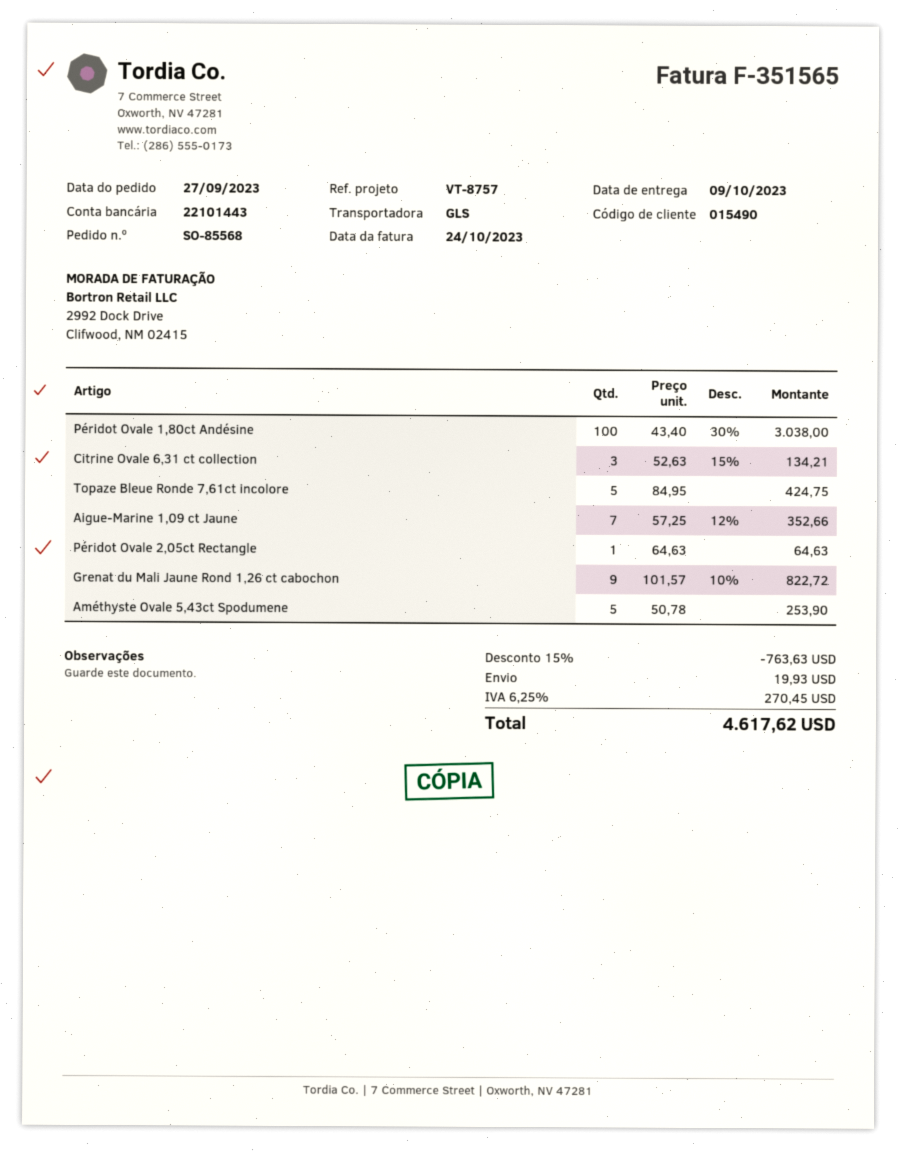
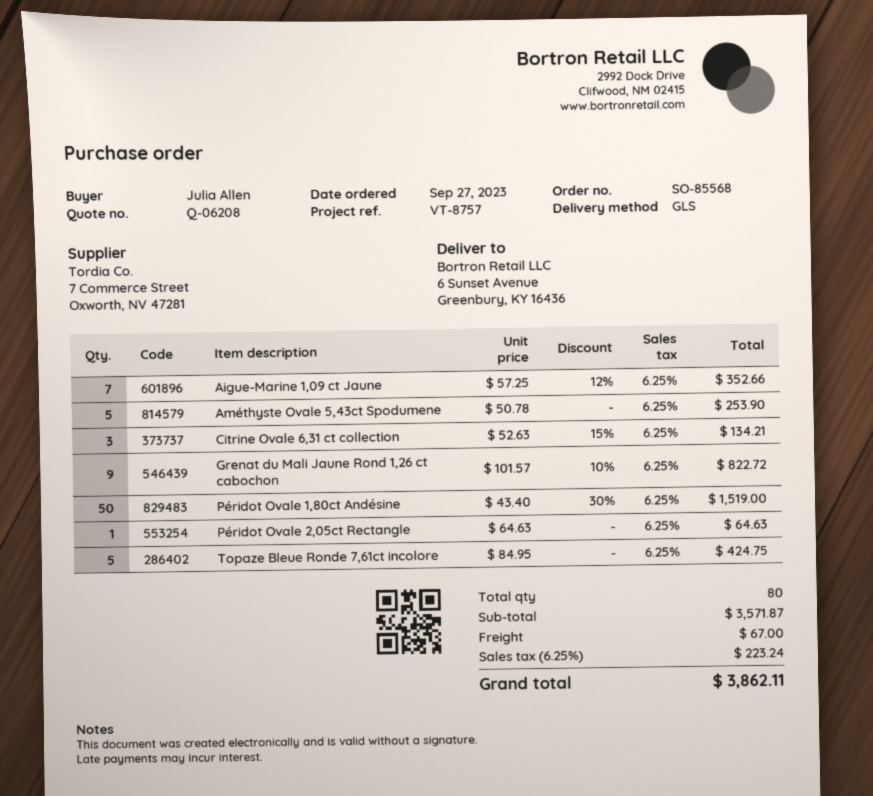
Péridot Ovale 1,80ct Andésine: 100 x 43.40 - 30% = 3038.00 -> 50 x 43.40 - 30% = 1519.00
discount: 15% = 763.63 -> none
shipping: 19.93 -> 67.00
tax: 6.25% = 270.45 -> 6.25% = 223.24
total: 4617.62 -> 3862.11

